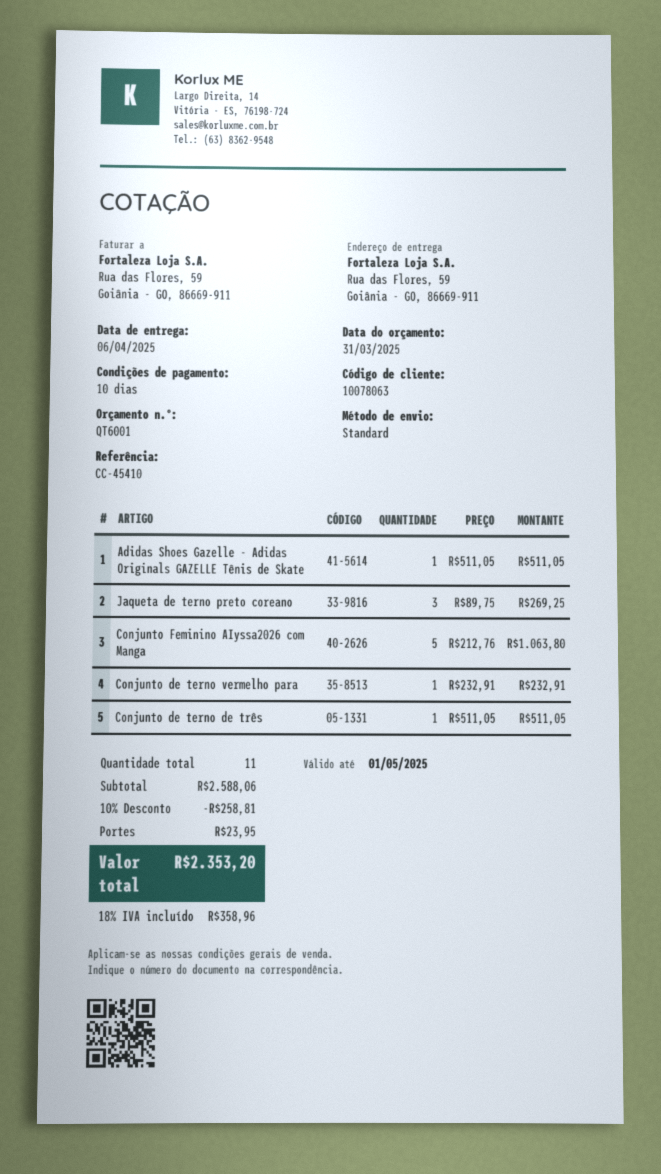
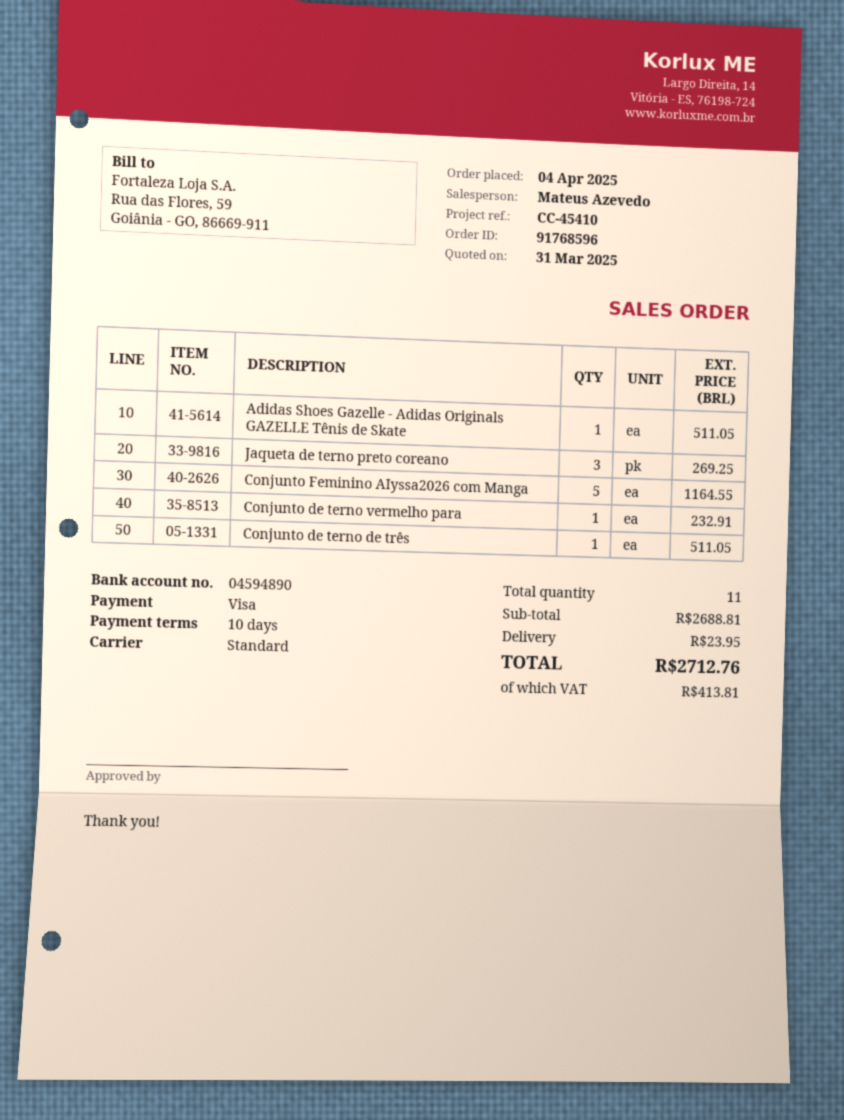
Conjunto Feminino AIyssa2026 com Manga: 5 for 1063.80 -> 5 for 1164.55
subtotal: 2588.06 -> 2688.81
discount: 10% = 258.81 -> none
tax: 358.96 -> 413.81
total: 2353.20 -> 2712.76

